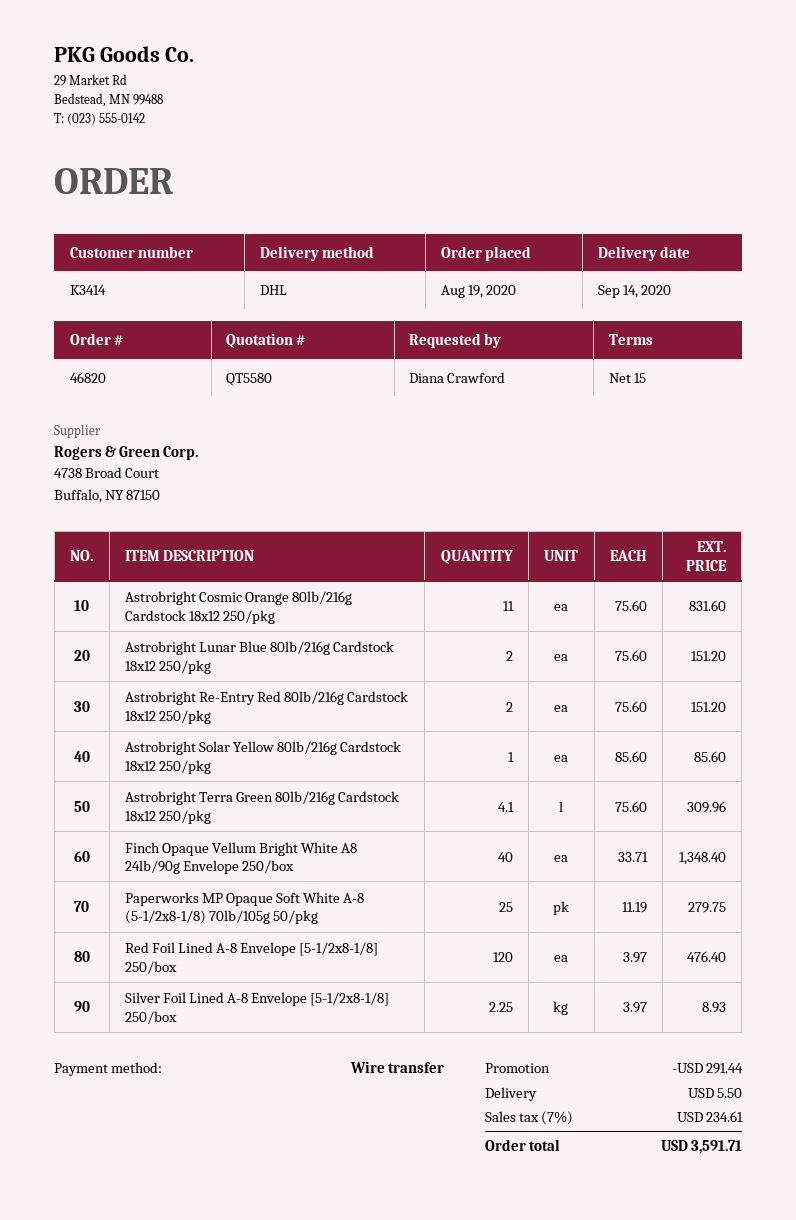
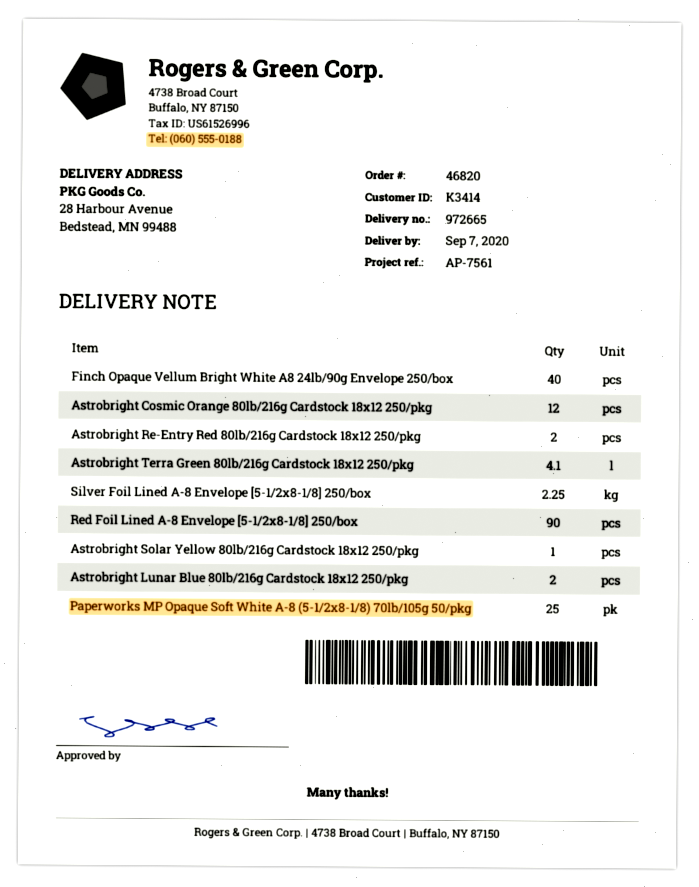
delivery date: 2020-09-14 -> 2020-09-07
Astrobright Cosmic Orange 80lb/216g Cardstock 18x12 250/pkg: 11 -> 12
Red Foil Lined A-8 Envelope [5-1/2x8-1/8] 250/box: 120 -> 90

